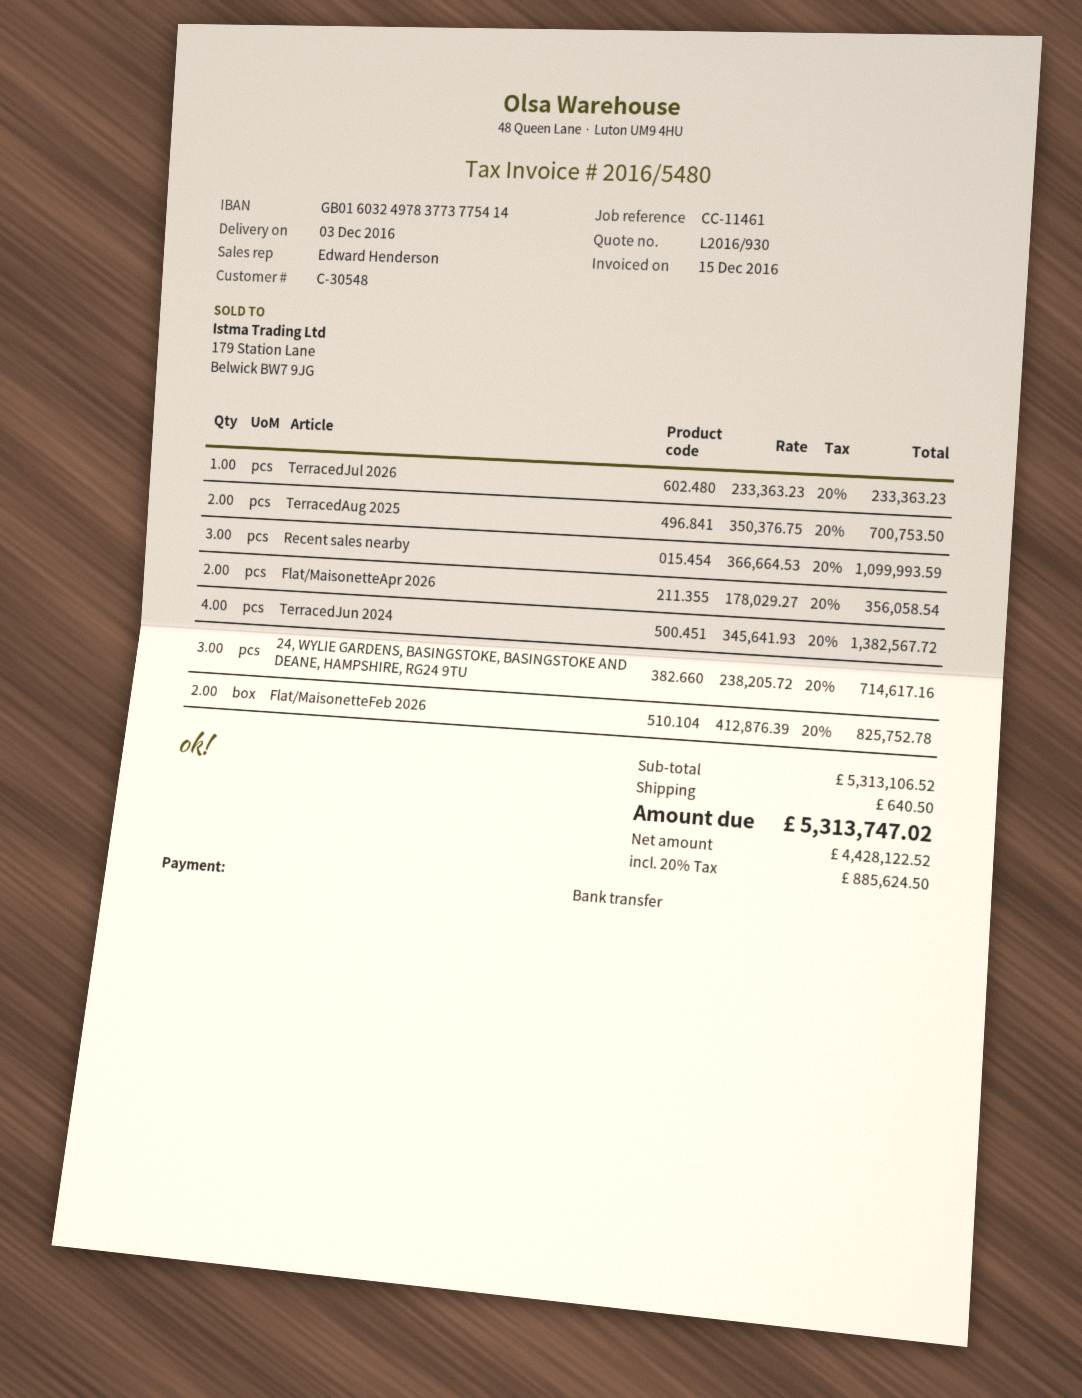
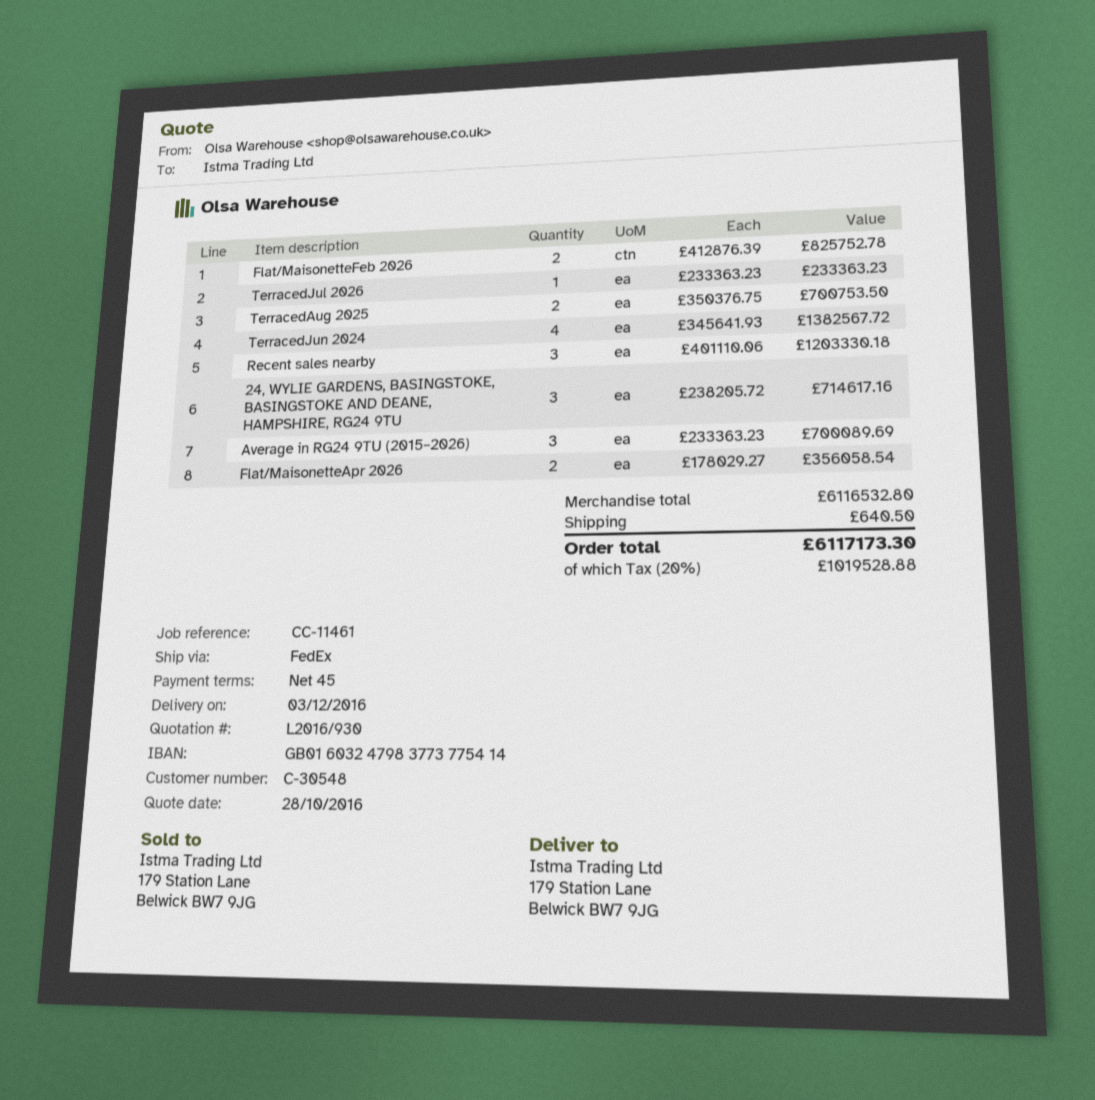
bank account: GB01603249783773775414 -> GB01603247983773775414
Recent sales nearby: 3 x 366664.53 = 1099993.59 -> 3 x 401110.06 = 1203330.18
Average in RG24 9TU (2015–2026): none -> 3 x 233363.23 = 700089.69
subtotal: 5313106.52 -> 6116532.80
tax: 20% = 885624.50 -> 20% = 1019528.88
total: 5313747.02 -> 6117173.30

